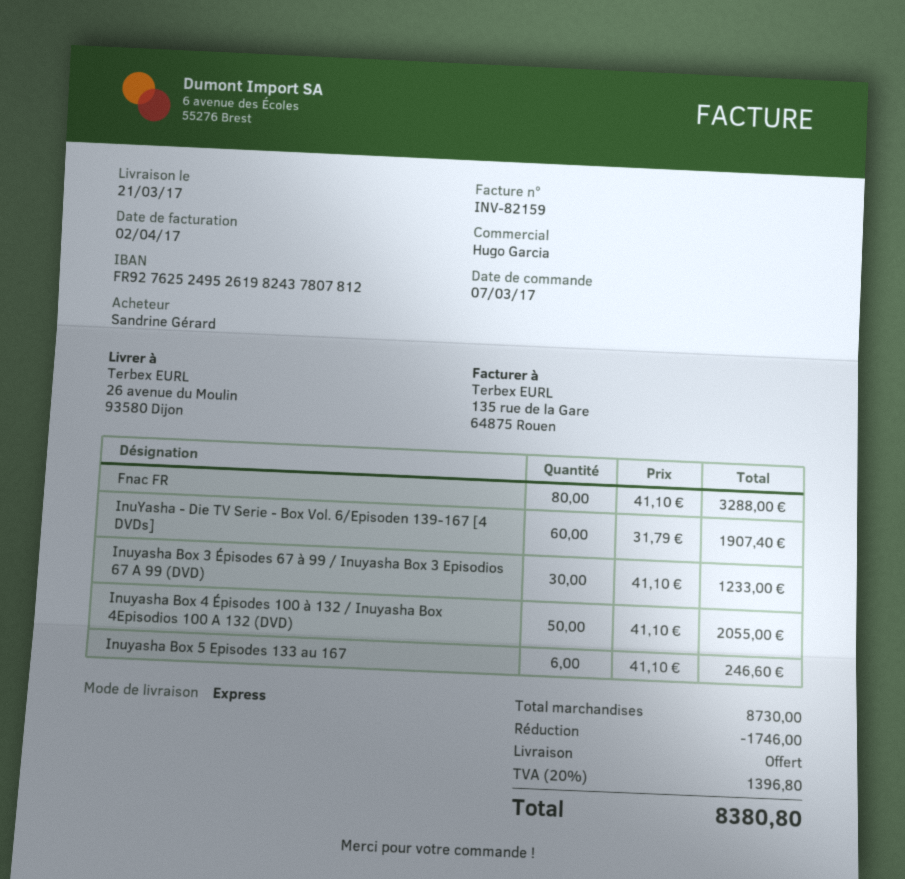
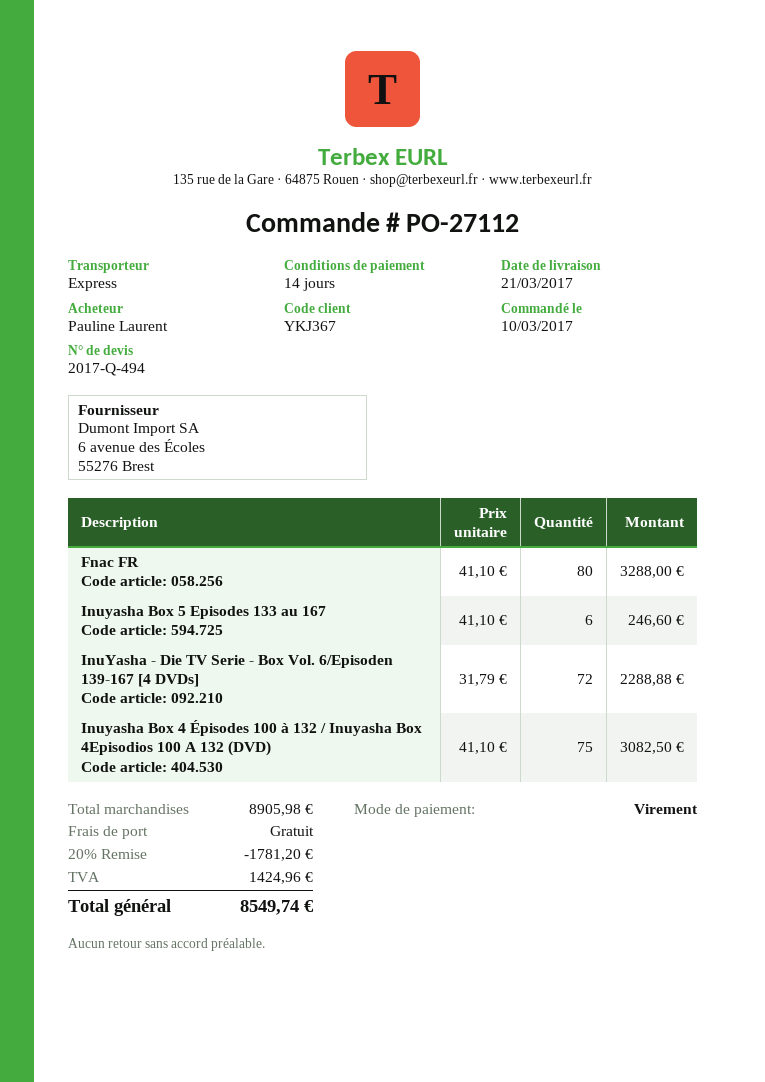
order date: 2017-03-07 -> 2017-03-10
ordered by: Sandrine Gérard -> Pauline Laurent
InuYasha - Die TV Serie - Box Vol. 6/Episoden 139-167 [4 DVDs]: 60 x 31.79 = 1907.40 -> 72 x 31.79 = 2288.88
Inuyasha Box 3 Épisodes 67 à 99 / Inuyasha Box 3 Episodios 67 A 99 (DVD): 30 x 41.10 = 1233.00 -> none
Inuyasha Box 4 Épisodes 100 à 132 / Inuyasha Box 4Episodios 100 A 132 (DVD): 50 x 41.10 = 2055.00 -> 75 x 41.10 = 3082.50
subtotal: 8730.00 -> 8905.98
discount: 1746.00 -> 1781.20
tax: 1396.80 -> 1424.96
total: 8380.80 -> 8549.74

